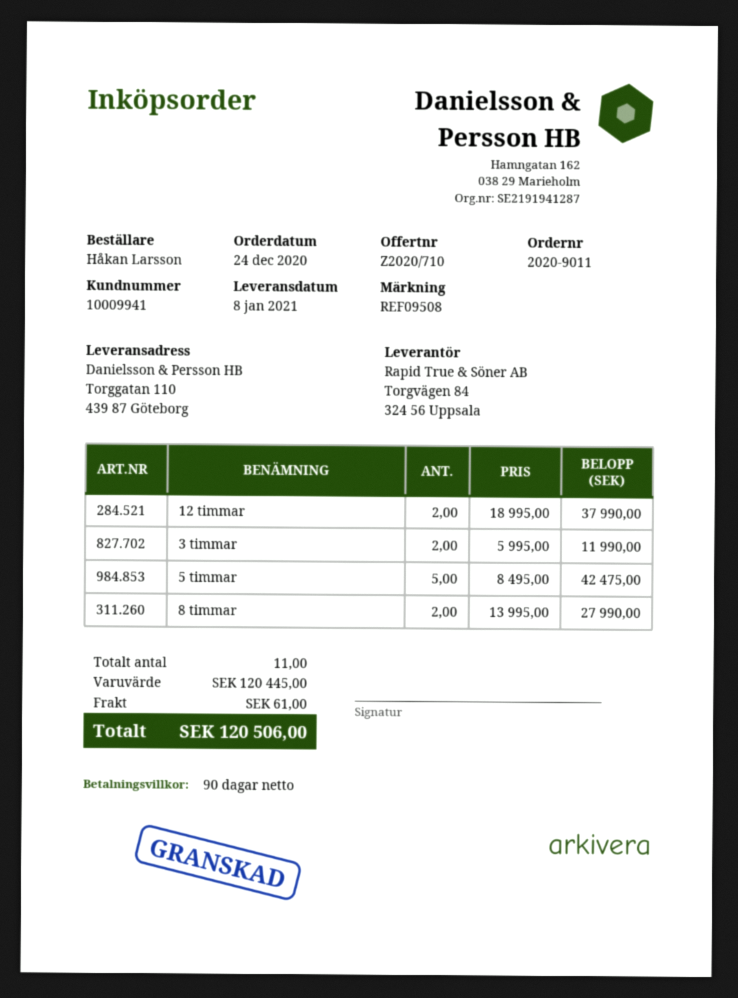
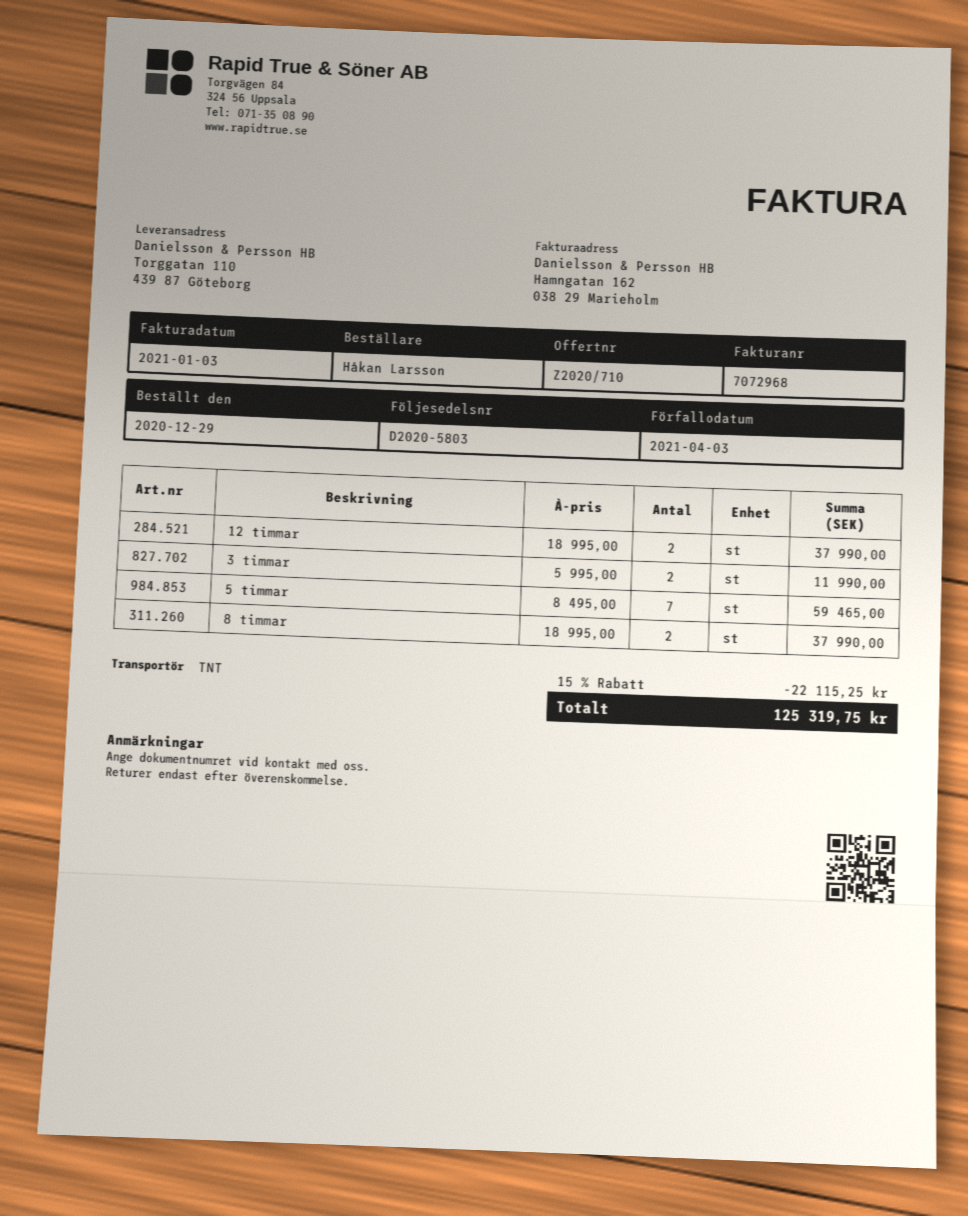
order date: 2020-12-24 -> 2020-12-29
5 timmar: 5 x 8495.00 = 42475.00 -> 7 x 8495.00 = 59465.00
8 timmar: 2 x 13995.00 = 27990.00 -> 2 x 18995.00 = 37990.00
discount: none -> 15% = 22115.25
shipping: 61.00 -> none
total: 120506.00 -> 125319.75

